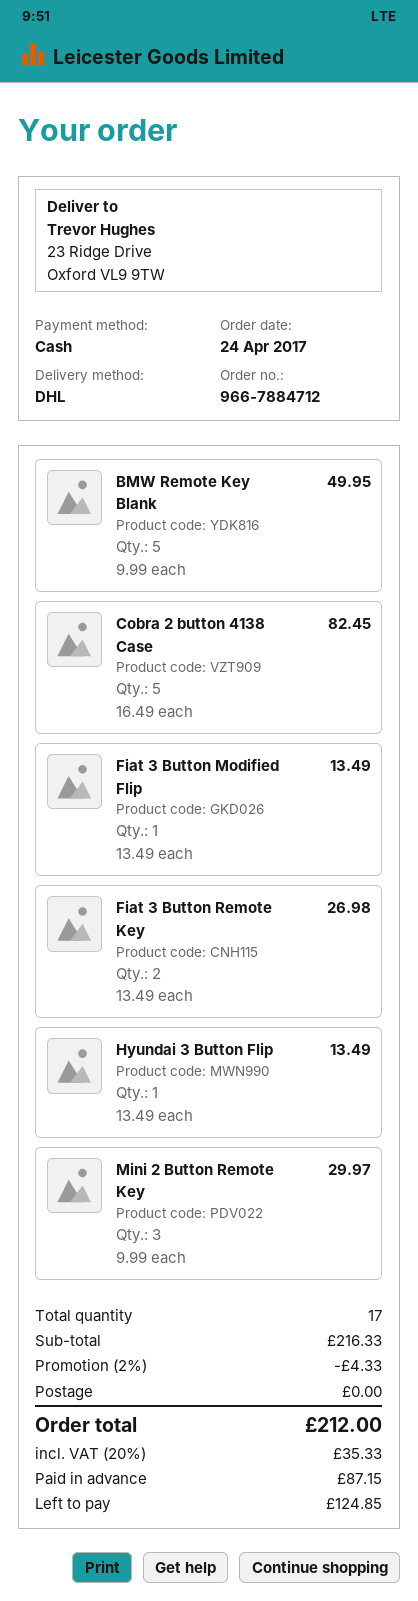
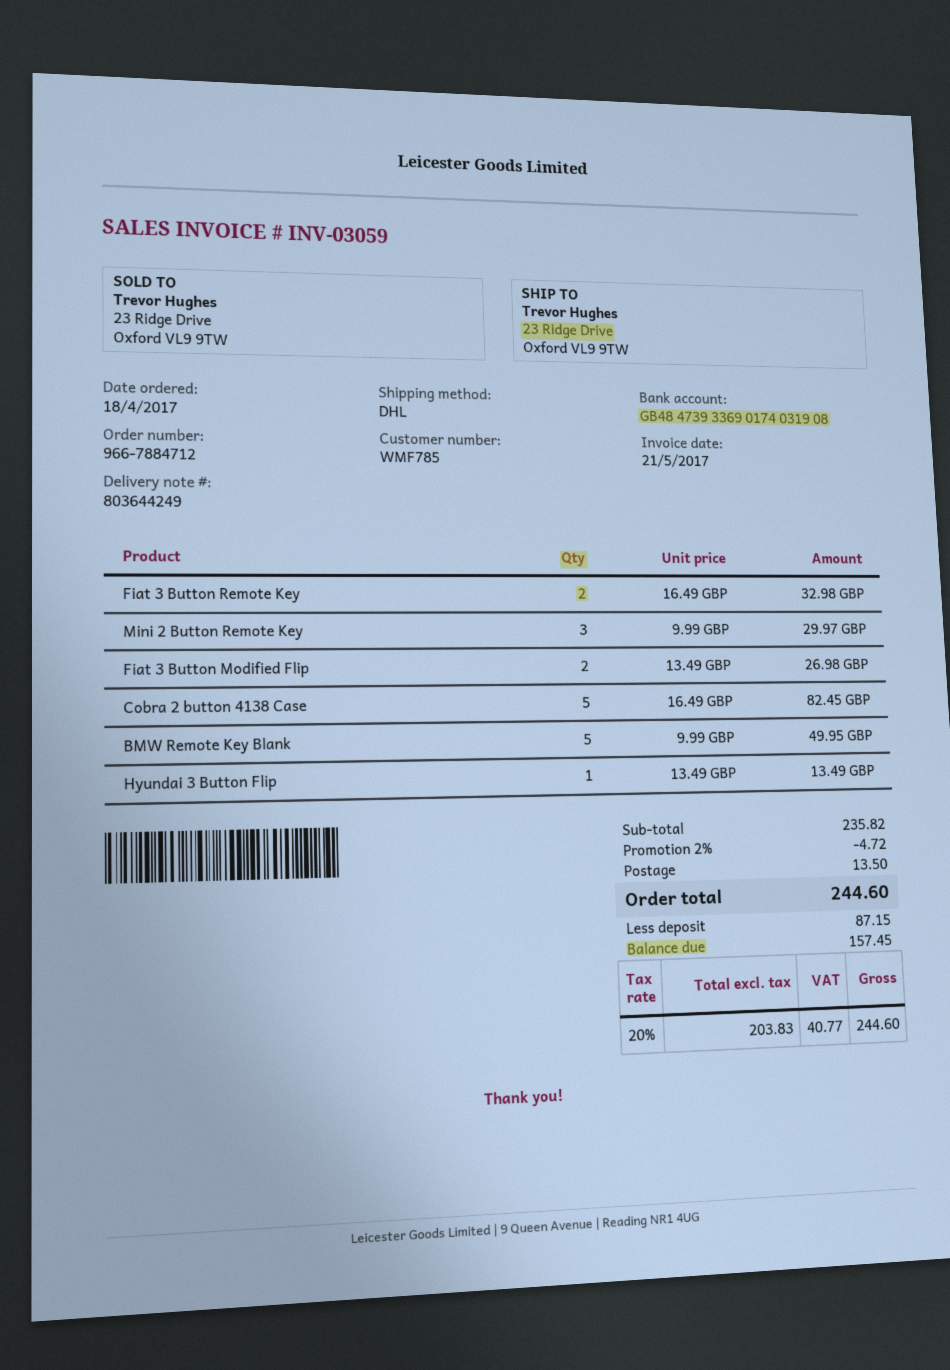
order date: 2017-04-24 -> 2017-04-18
Fiat 3 Button Modified Flip: 1 x 13.49 = 13.49 -> 2 x 13.49 = 26.98
Fiat 3 Button Remote Key: 2 x 13.49 = 26.98 -> 2 x 16.49 = 32.98
subtotal: 216.33 -> 235.82
discount: 2% = 4.33 -> 2% = 4.72
shipping: 0.00 -> 13.50
tax: 20% = 35.33 -> 20% = 40.77
total: 212.00 -> 244.60
balance: 124.85 -> 157.45

